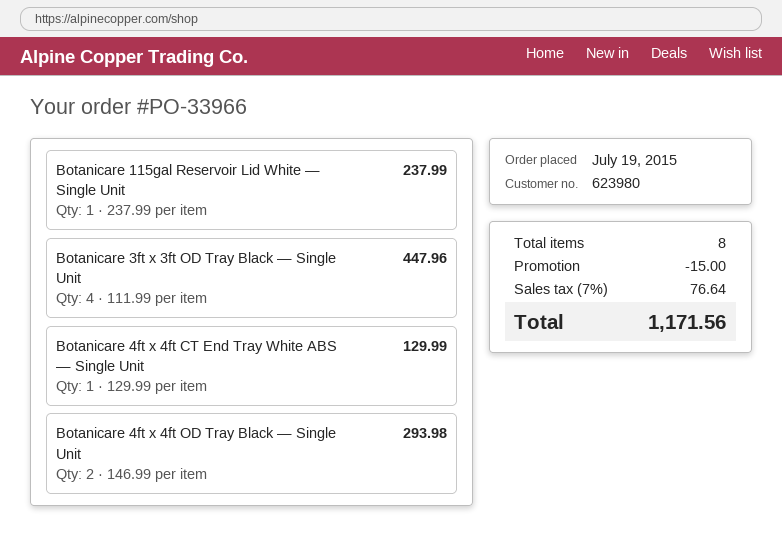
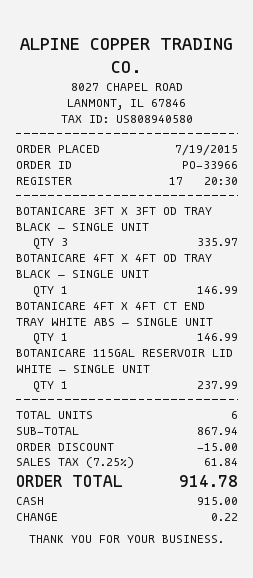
Botanicare 3ft x 3ft OD Tray Black — Single Unit: 4 for 447.96 -> 3 for 335.97
Botanicare 4ft x 4ft CT End Tray White ABS — Single Unit: 1 for 129.99 -> 1 for 146.99
Botanicare 4ft x 4ft OD Tray Black — Single Unit: 2 for 293.98 -> 1 for 146.99
total quantity: 8 -> 6
tax: 7% = 76.64 -> 7.25% = 61.84
total: 1171.56 -> 914.78

